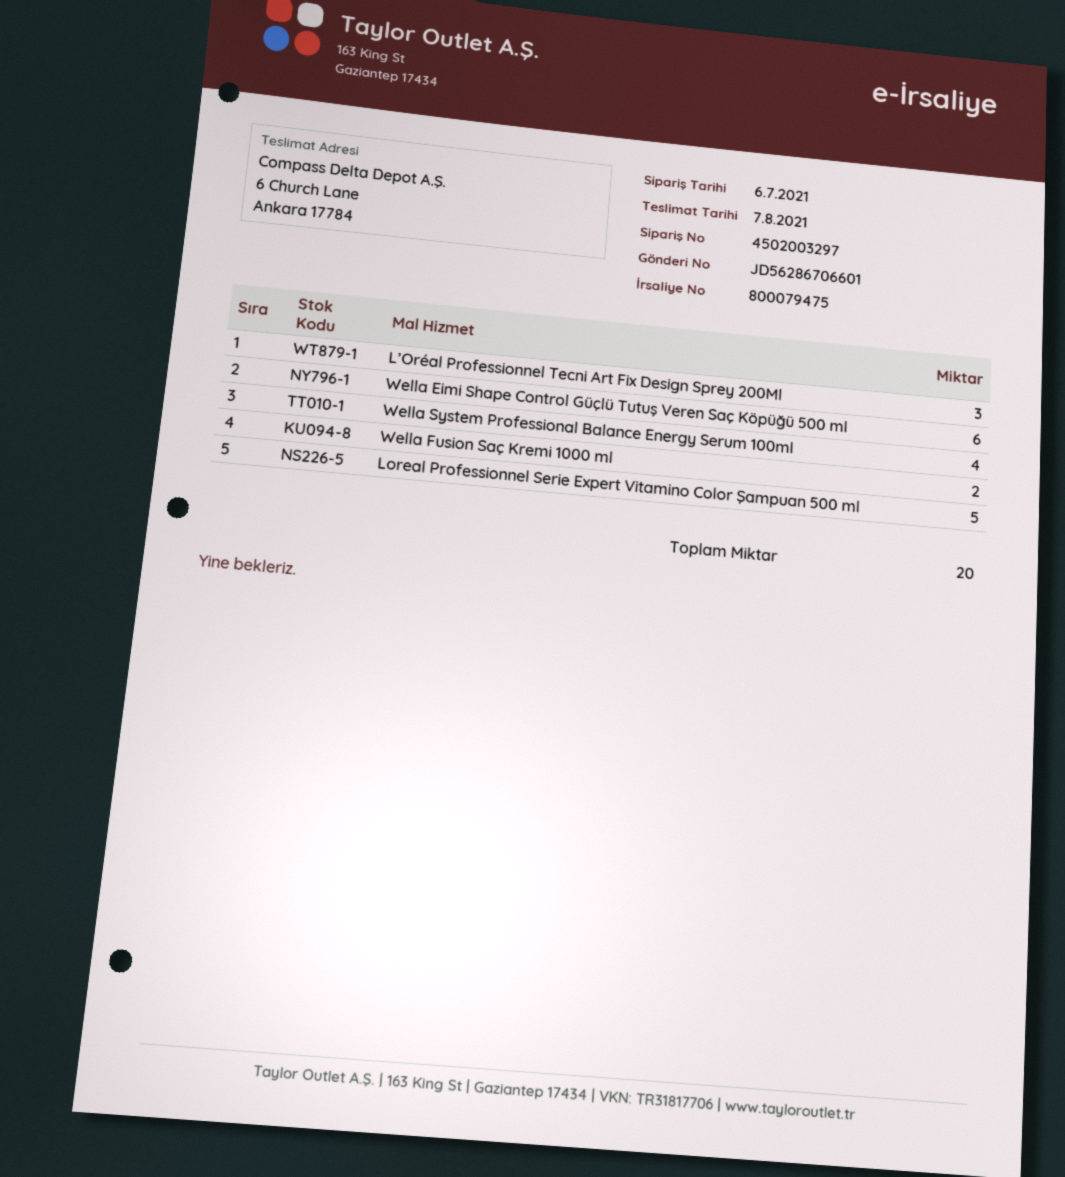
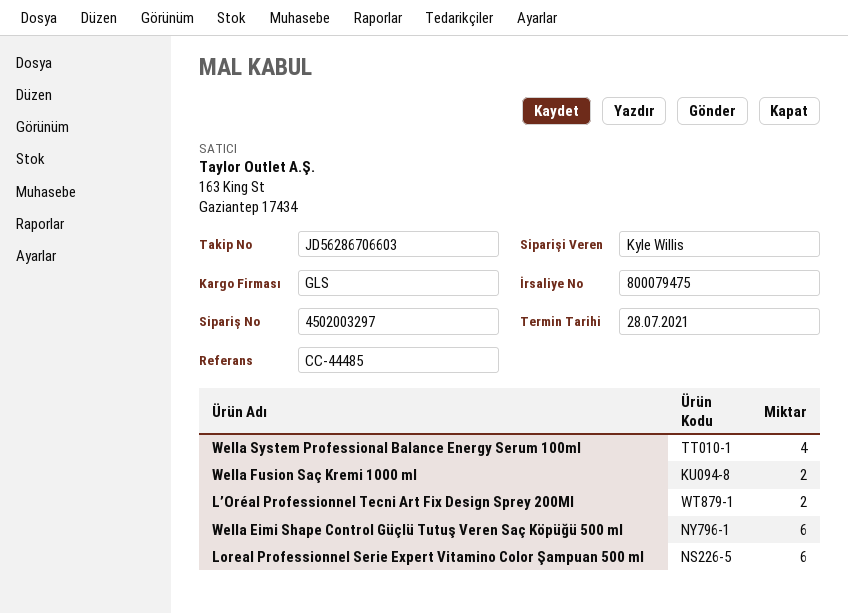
delivery date: 2021-08-07 -> 2021-07-28
tracking number: JD56286706601 -> JD56286706603
L’Oréal Professionnel Tecni Art Fix Design Sprey 200Ml: 3 -> 2
Loreal Professionnel Serie Expert Vitamino Color Şampuan 500 ml: 5 -> 6

